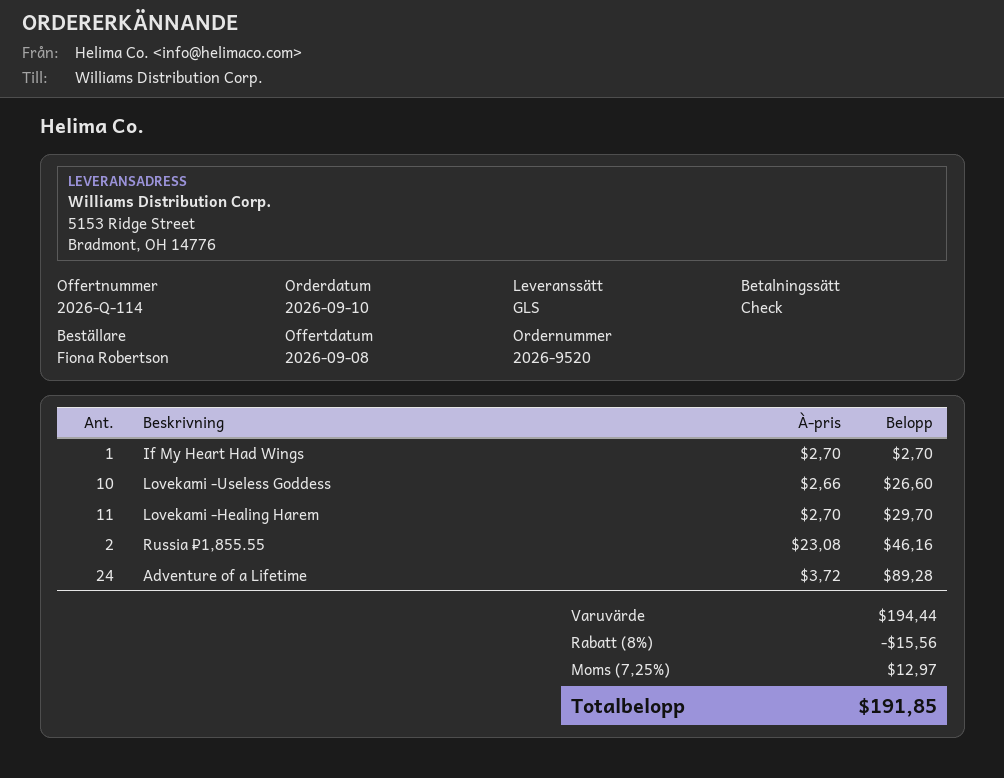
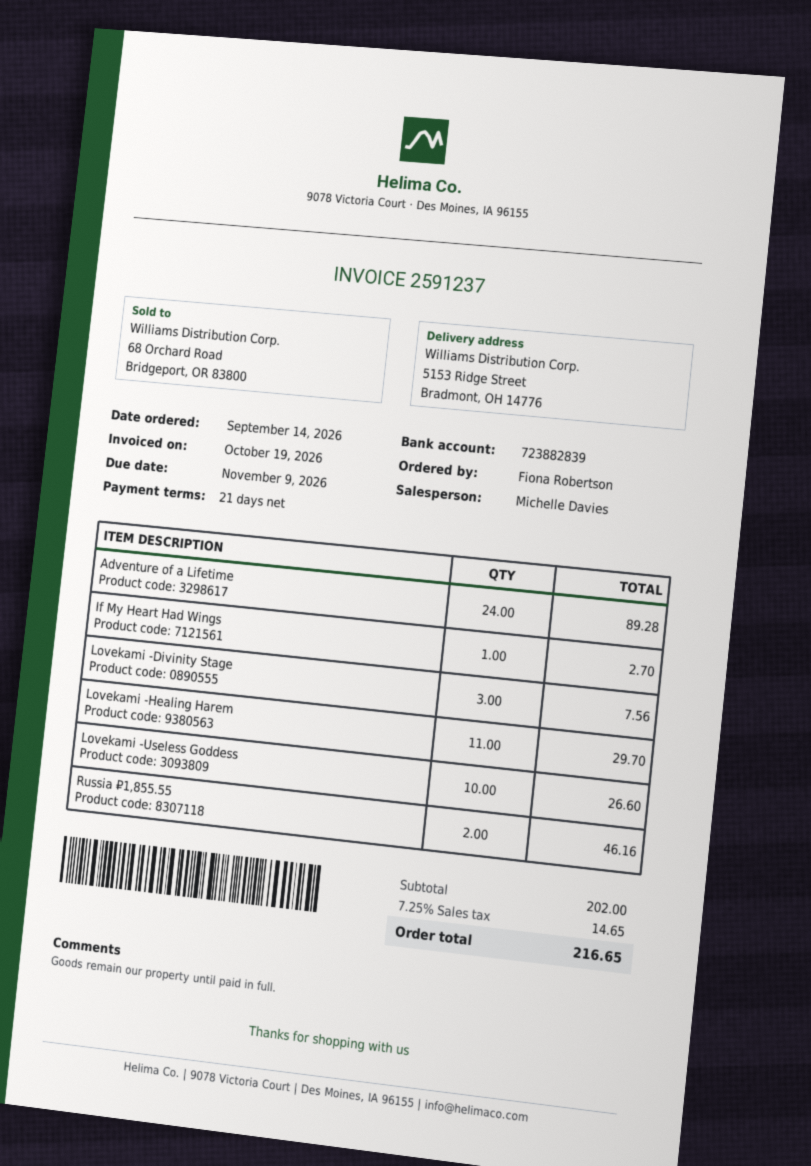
order date: 2026-09-10 -> 2026-09-14
Lovekami -Divinity Stage: none -> 3 for 7.56
subtotal: 194.44 -> 202.00
discount: 8% = 15.56 -> none
tax: 7.25% = 12.97 -> 7.25% = 14.65
total: 191.85 -> 216.65

